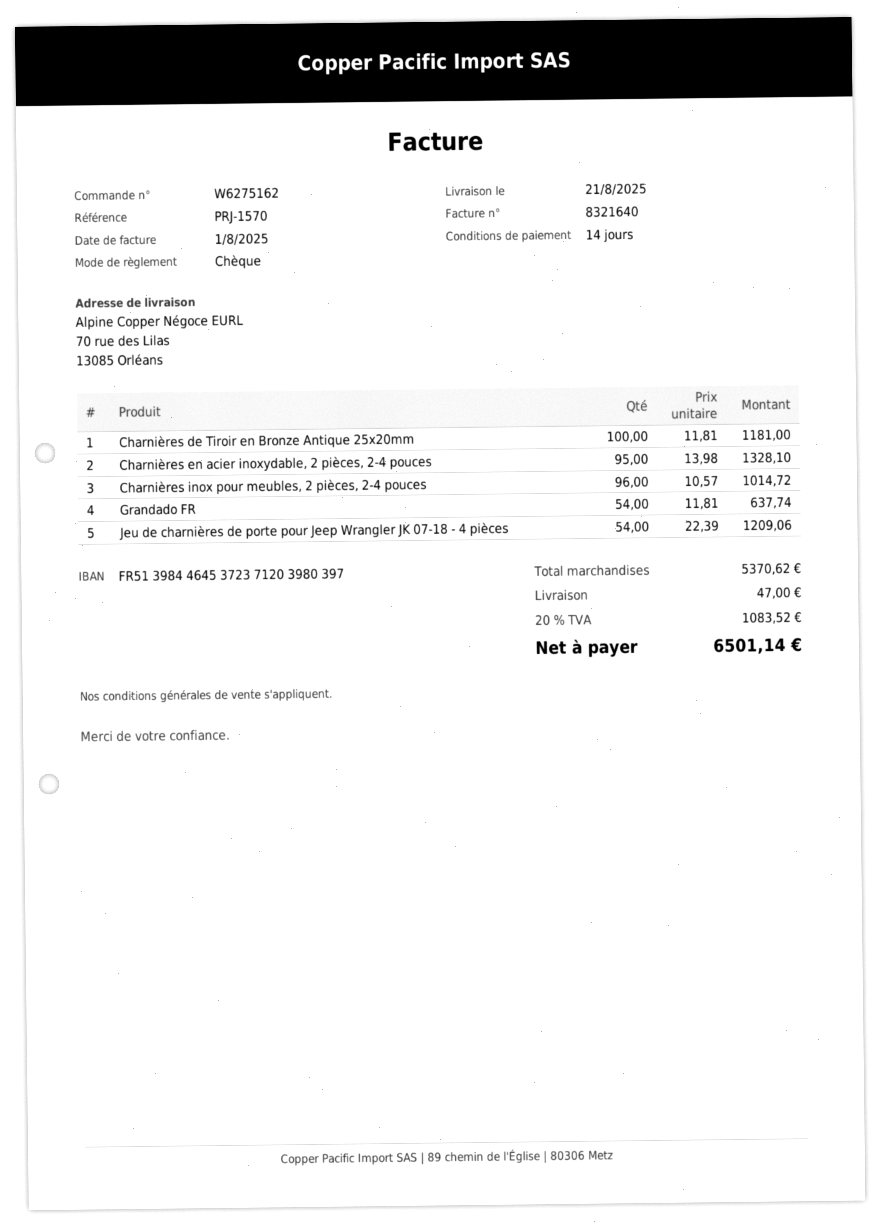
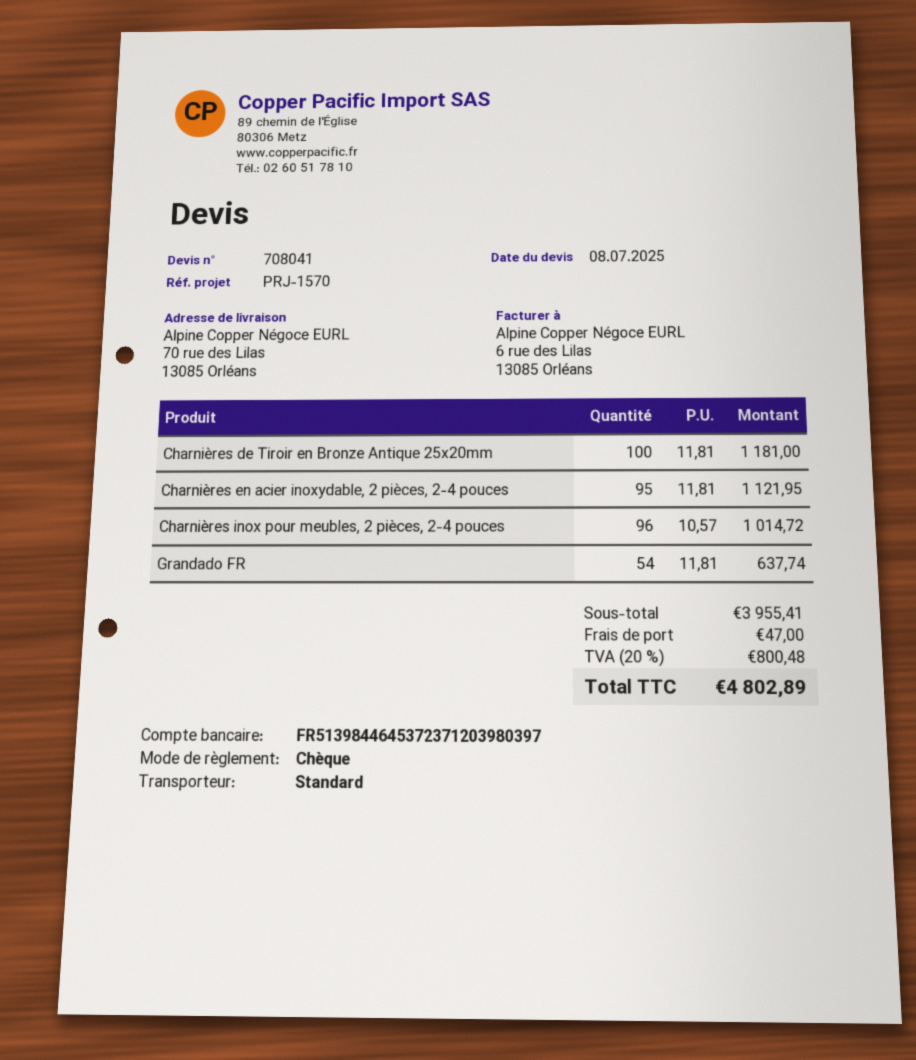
Charnières en acier inoxydable, 2 pièces, 2-4 pouces: 95 x 13.98 = 1328.10 -> 95 x 11.81 = 1121.95
Jeu de charnières de porte pour Jeep Wrangler JK 07-18 - 4 pièces: 54 x 22.39 = 1209.06 -> none
subtotal: 5370.62 -> 3955.41
tax: 20% = 1083.52 -> 20% = 800.48
total: 6501.14 -> 4802.89

